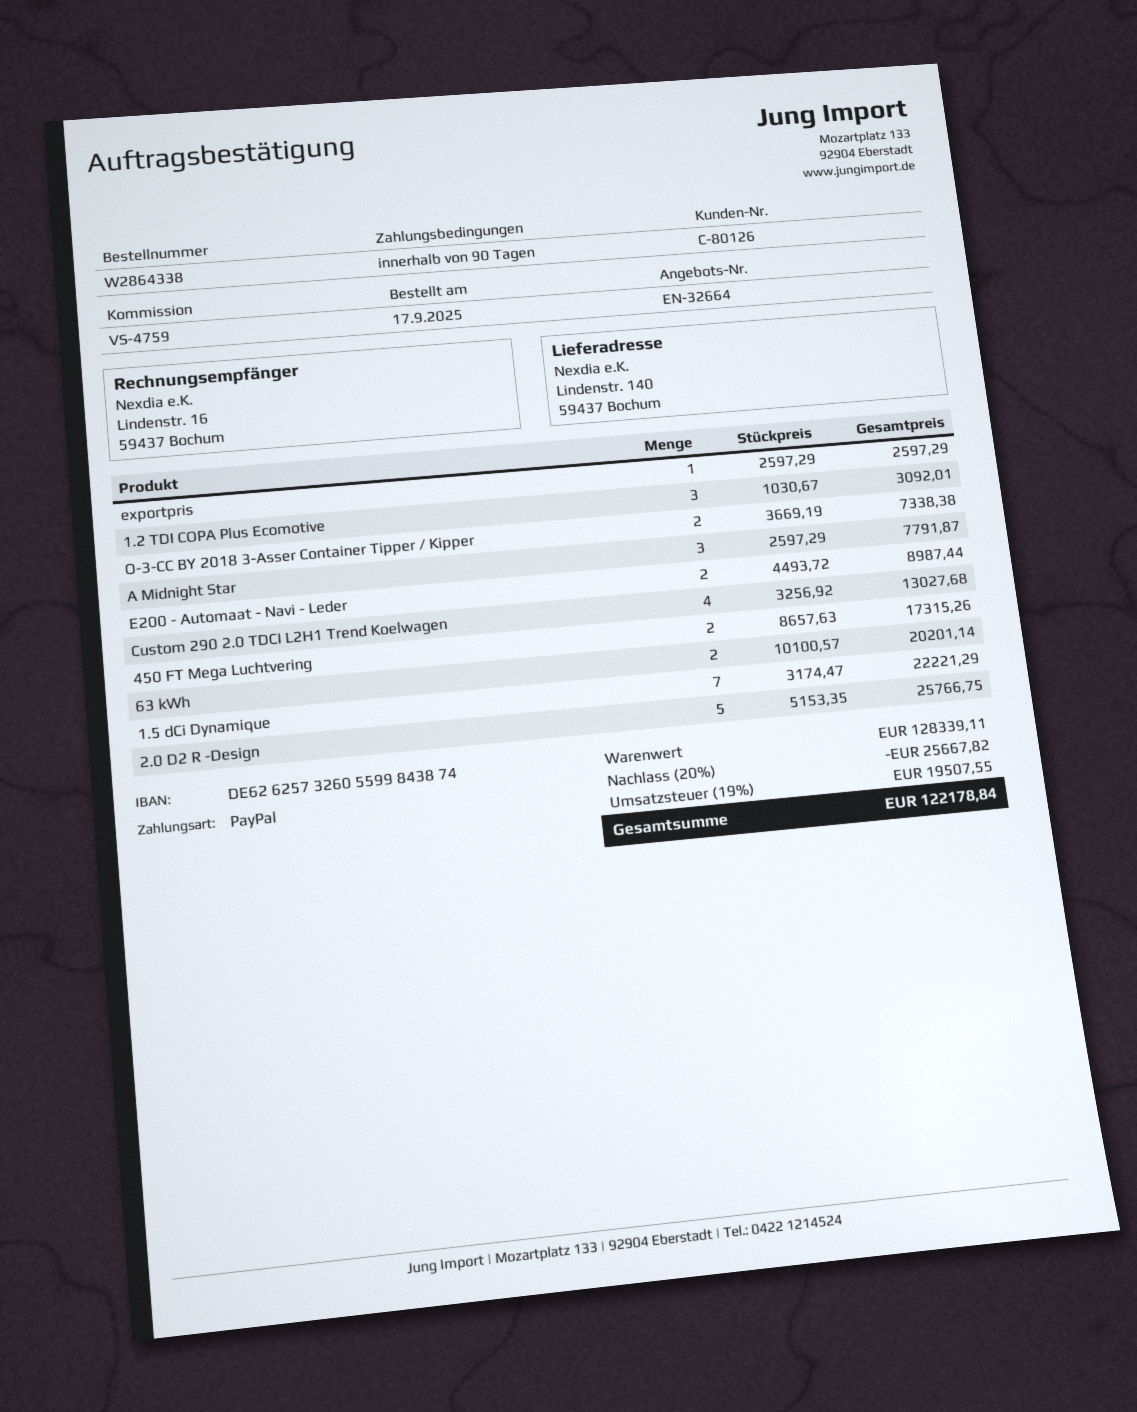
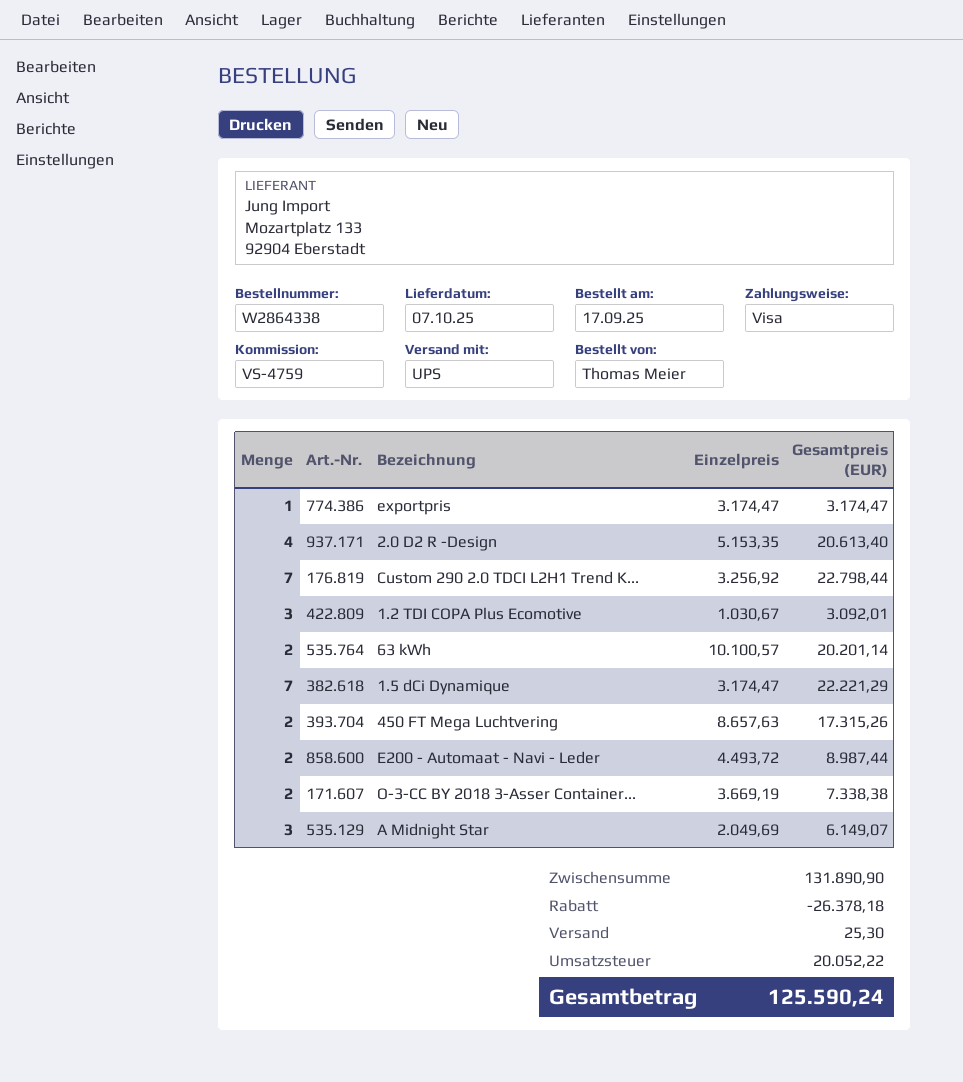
payment method: PayPal -> Visa
exportpris: 1 x 2597.29 = 2597.29 -> 1 x 3174.47 = 3174.47
A Midnight Star: 3 x 2597.29 = 7791.87 -> 3 x 2049.69 = 6149.07
Custom 290 2.0 TDCI L2H1 Trend Koelwagen: 4 x 3256.92 = 13027.68 -> 7 x 3256.92 = 22798.44
2.0 D2 R -Design: 5 x 5153.35 = 25766.75 -> 4 x 5153.35 = 20613.40
subtotal: 128339.11 -> 131890.90
discount: 25667.82 -> 26378.18
shipping: none -> 25.30
tax: 19507.55 -> 20052.22
total: 122178.84 -> 125590.24

